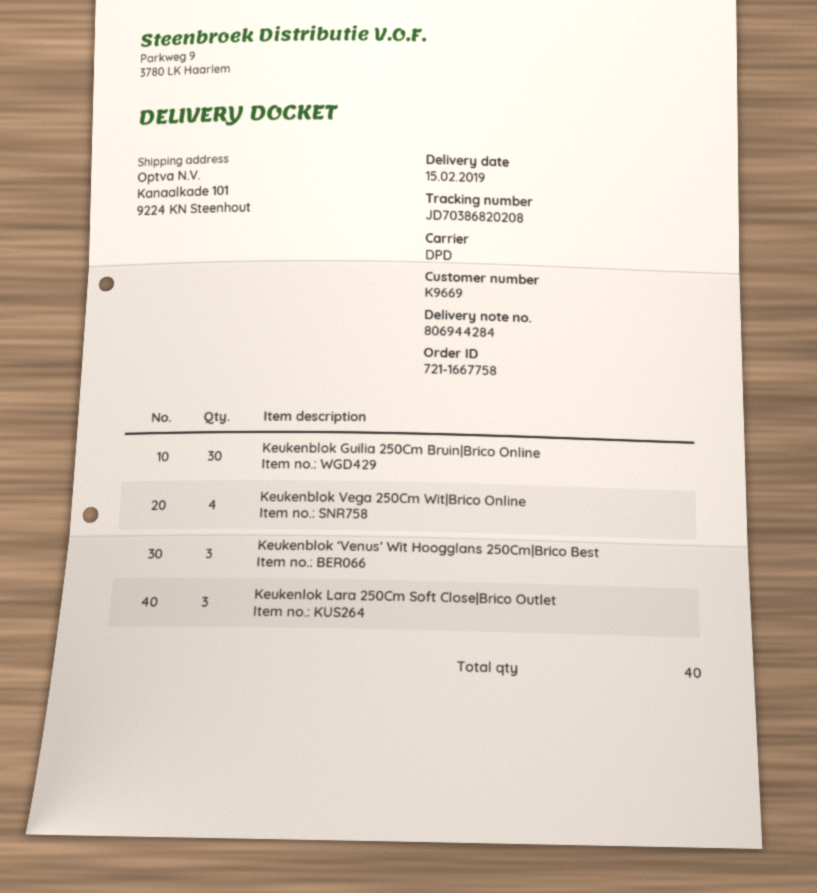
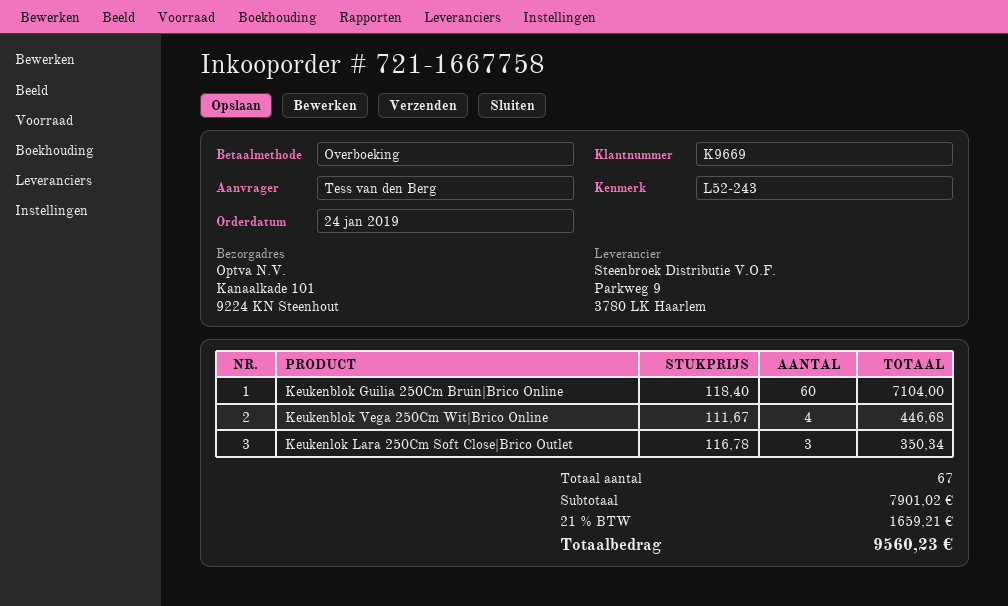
Keukenblok Guilia 250Cm Bruin|Brico Online: 30 -> 60
Keukenblok ‘Venus’ Wit Hoogglans 250Cm|Brico Best: 3 -> none
total quantity: 40 -> 67

